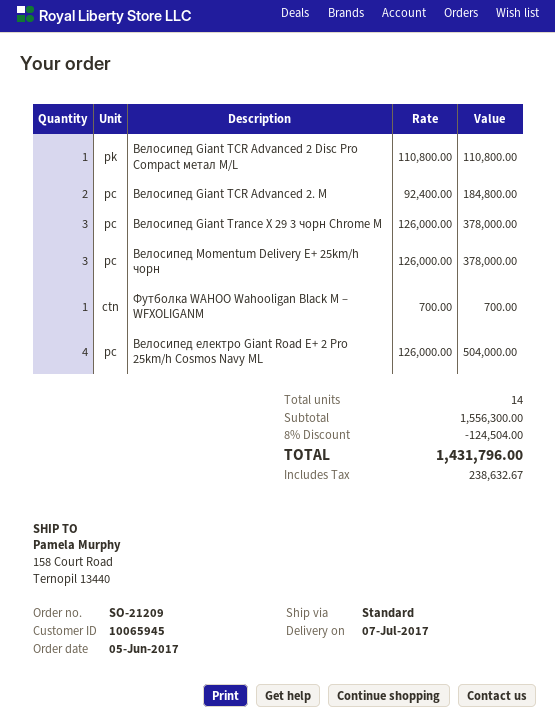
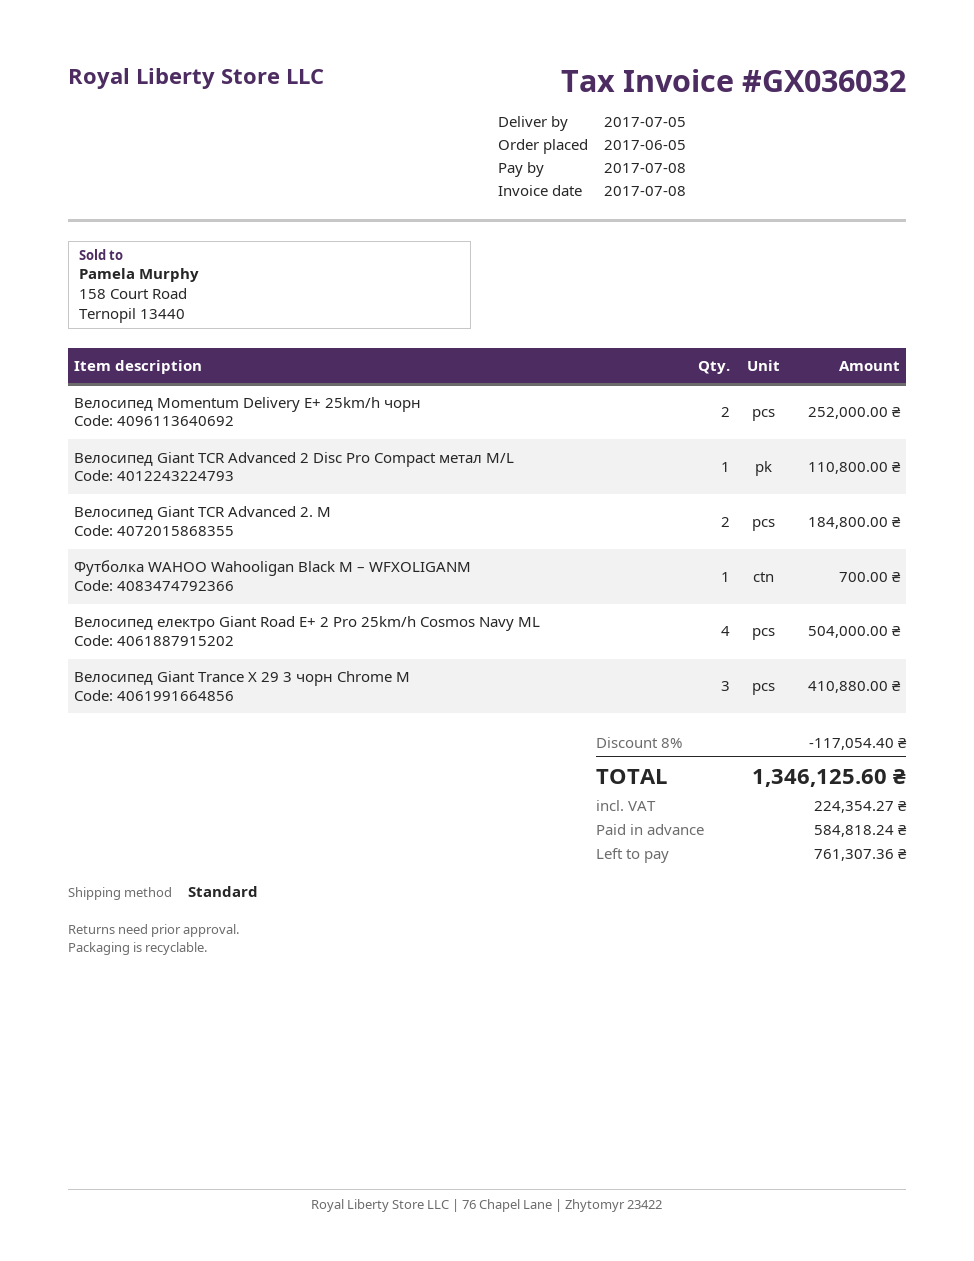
delivery date: 2017-07-07 -> 2017-07-05
Велосипед Giant Trance X 29 3 чорн Chrome M: 3 for 378000.00 -> 3 for 410880.00
Велосипед Momentum Delivery E+ 25km/h чорн: 3 for 378000.00 -> 2 for 252000.00
discount: 8% = 124504.00 -> 8% = 117054.40
tax: 238632.67 -> 224354.27
total: 1431796.00 -> 1346125.60

